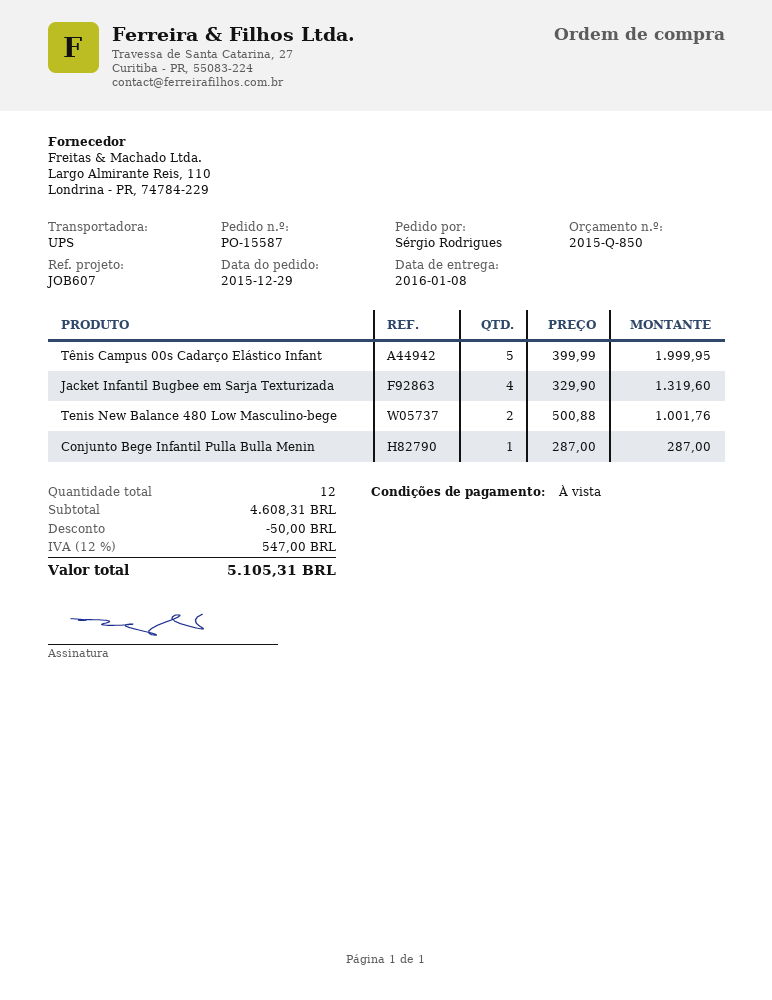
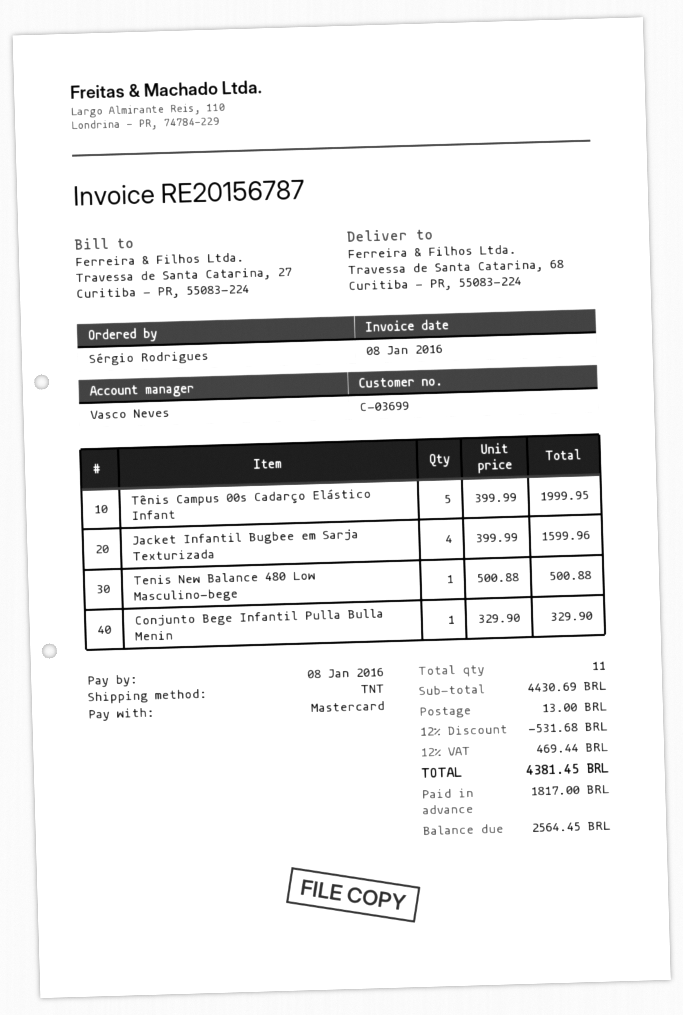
shipping method: UPS -> TNT
Jacket Infantil Bugbee em Sarja Texturizada: 4 x 329.90 = 1319.60 -> 4 x 399.99 = 1599.96
Tenis New Balance 480 Low Masculino-bege: 2 x 500.88 = 1001.76 -> 1 x 500.88 = 500.88
Conjunto Bege Infantil Pulla Bulla Menin: 1 x 287.00 = 287.00 -> 1 x 329.90 = 329.90
total quantity: 12 -> 11
subtotal: 4608.31 -> 4430.69
discount: 50.00 -> 531.68
shipping: none -> 13.00
tax: 12% = 547.00 -> 12% = 469.44
total: 5105.31 -> 4381.45

